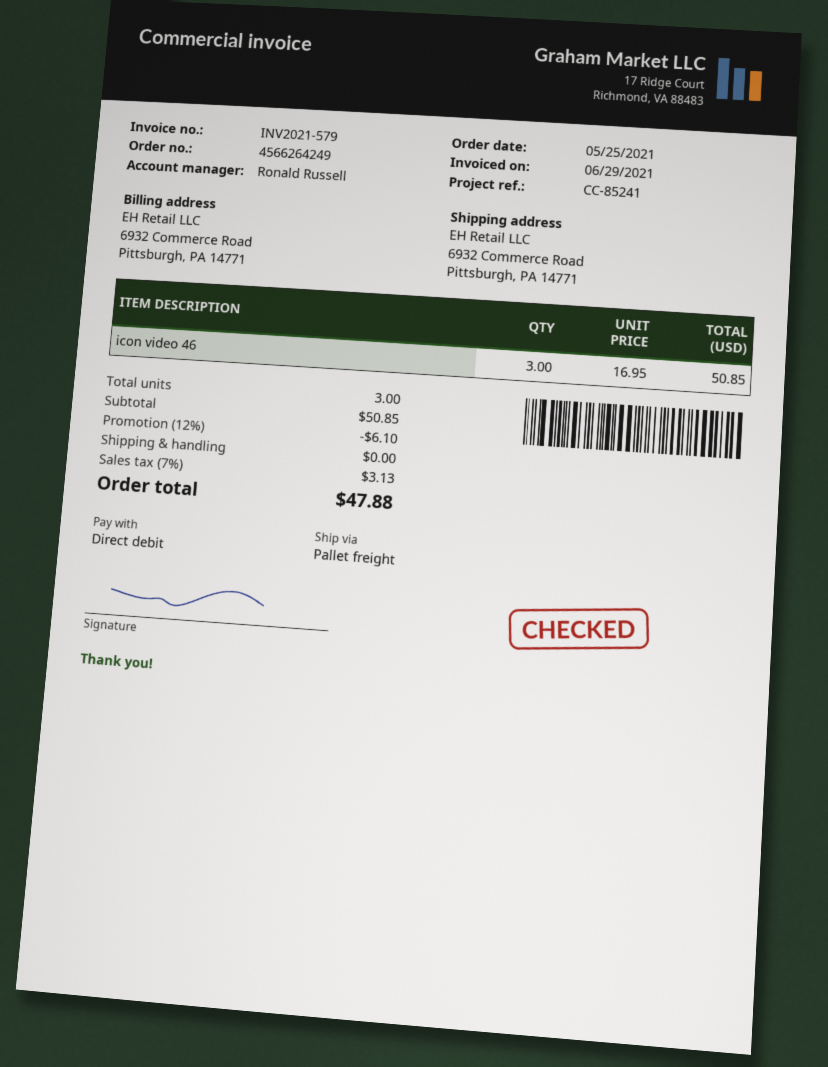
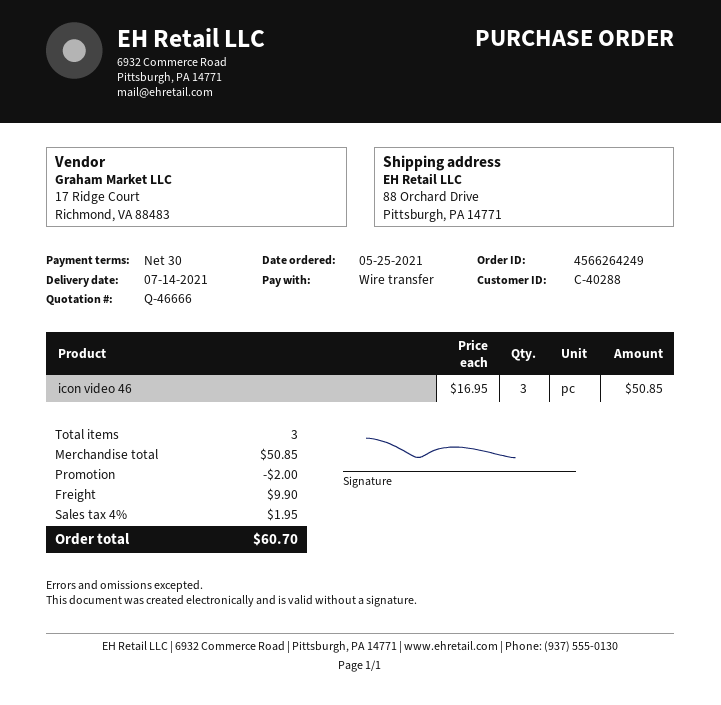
payment method: direct debit -> bank transfer
ship to: 6932 Commerce Road, Pittsburgh, PA 14771 -> 88 Orchard Drive, Pittsburgh, PA 14771
discount: 6.10 -> 2.00
shipping: 0.00 -> 9.90
tax: 7% = 3.13 -> 4% = 1.95
total: 47.88 -> 60.70

